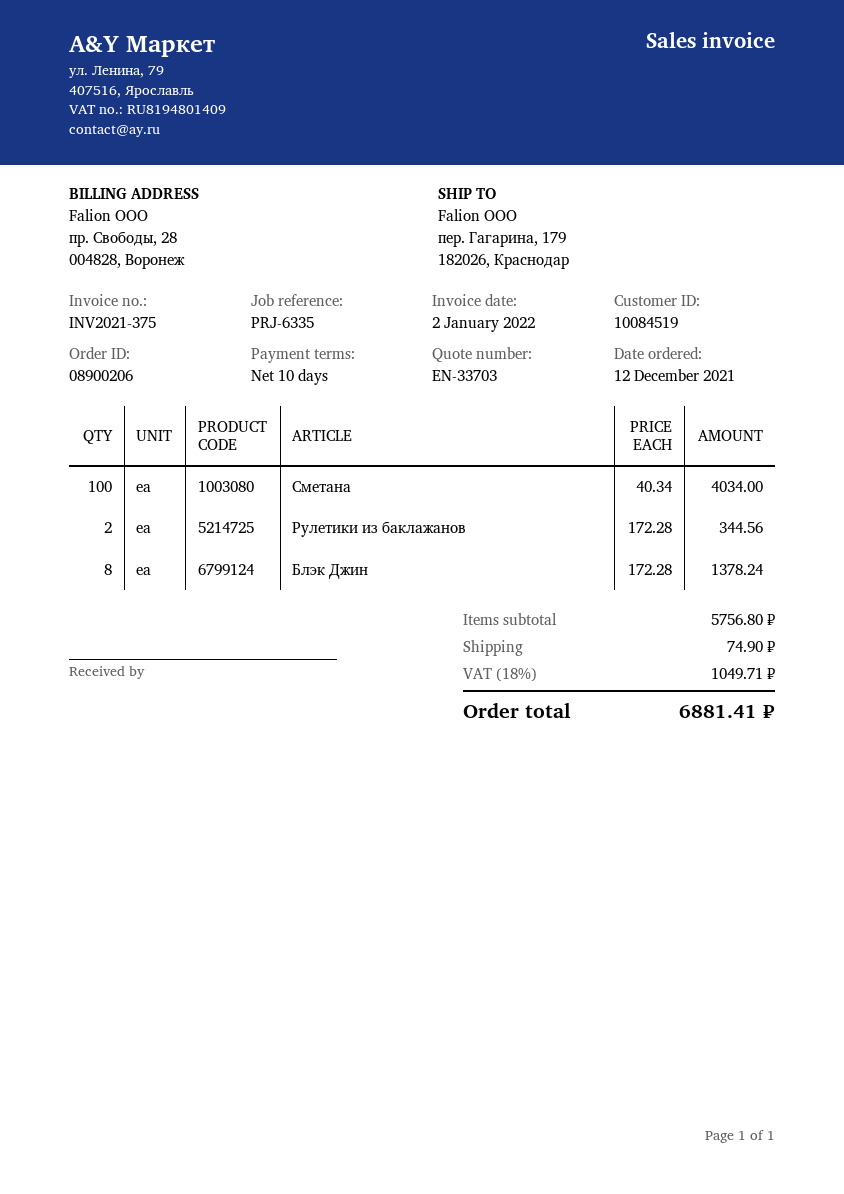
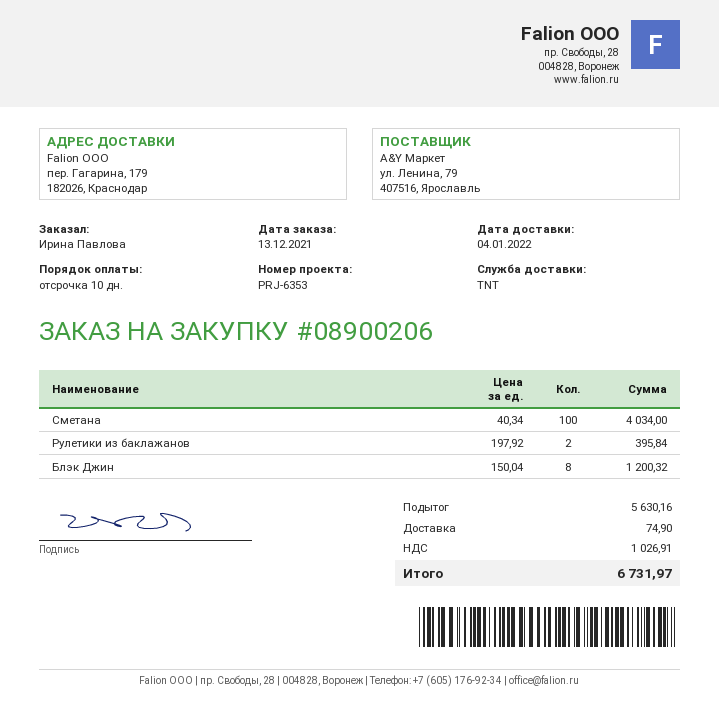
order date: 2021-12-12 -> 2021-12-13
reference: PRJ-6335 -> PRJ-6353
Рулетики из баклажанов: 2 x 172.28 = 344.56 -> 2 x 197.92 = 395.84
Блэк Джин: 8 x 172.28 = 1378.24 -> 8 x 150.04 = 1200.32
subtotal: 5756.80 -> 5630.16
tax: 1049.71 -> 1026.91
total: 6881.41 -> 6731.97

